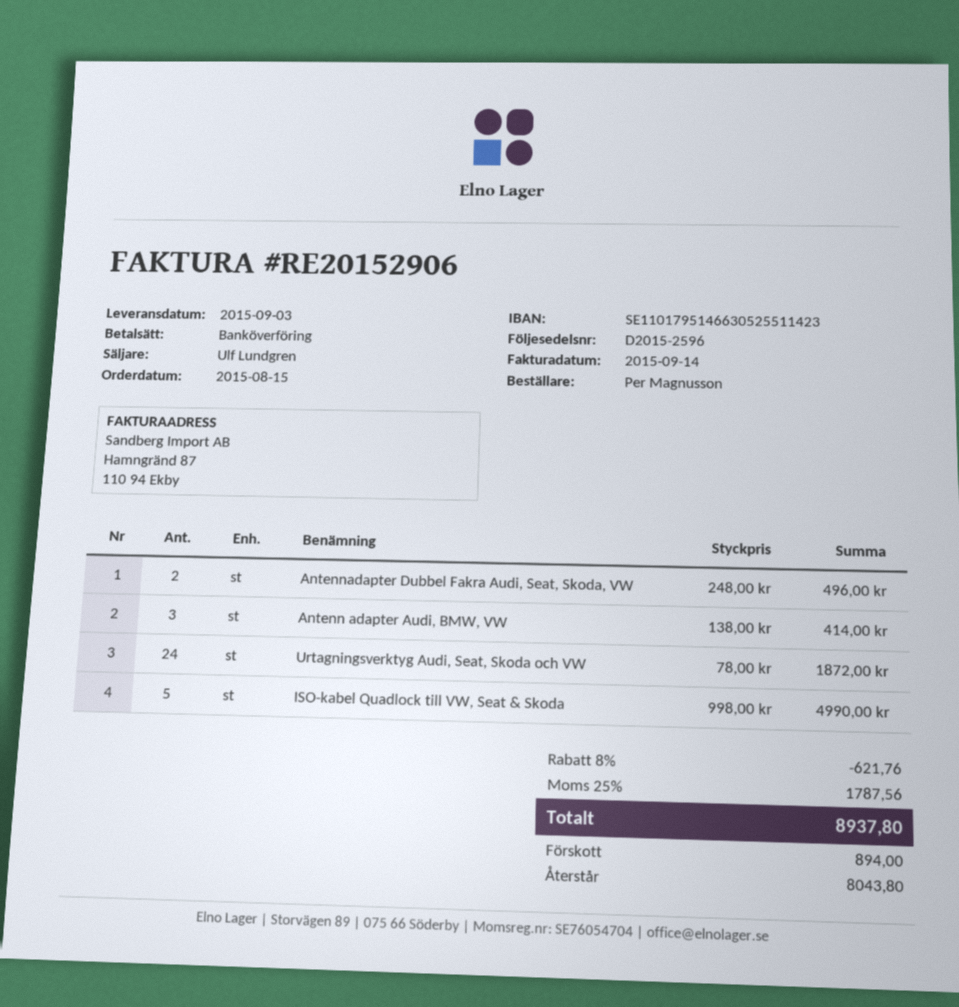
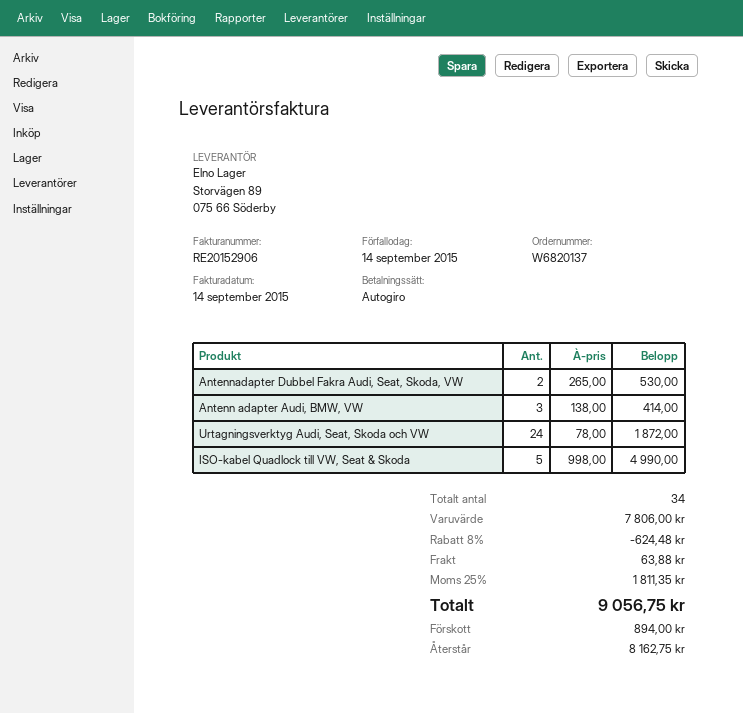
payment method: bank transfer -> direct debit
Antennadapter Dubbel Fakra Audi, Seat, Skoda, VW: 2 x 248.00 = 496.00 -> 2 x 265.00 = 530.00
discount: 8% = 621.76 -> 8% = 624.48
shipping: none -> 63.88
tax: 25% = 1787.56 -> 25% = 1811.35
total: 8937.80 -> 9056.75
balance: 8043.80 -> 8162.75

